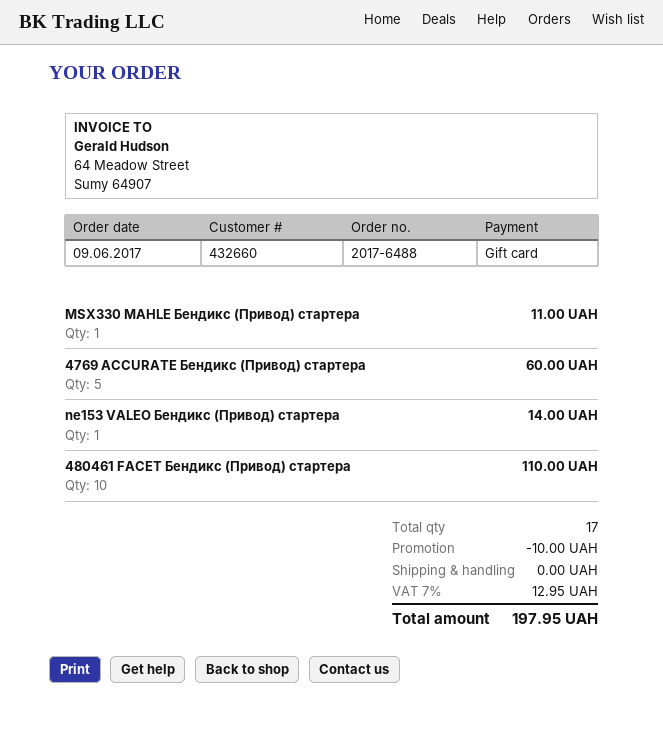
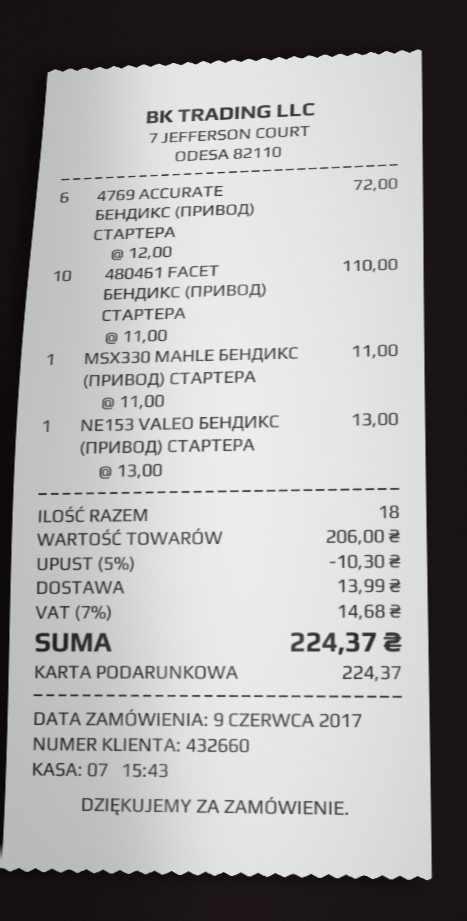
4769 ACCURATE Бендикс (Привод) стартера: 5 for 60.00 -> 6 for 72.00
ne153 VALEO Бендикс (Привод) стартера: 1 for 14.00 -> 1 for 13.00
total quantity: 17 -> 18
discount: 10.00 -> 10.30
shipping: 0.00 -> 13.99
tax: 7% = 12.95 -> 7% = 14.68
total: 197.95 -> 224.37

